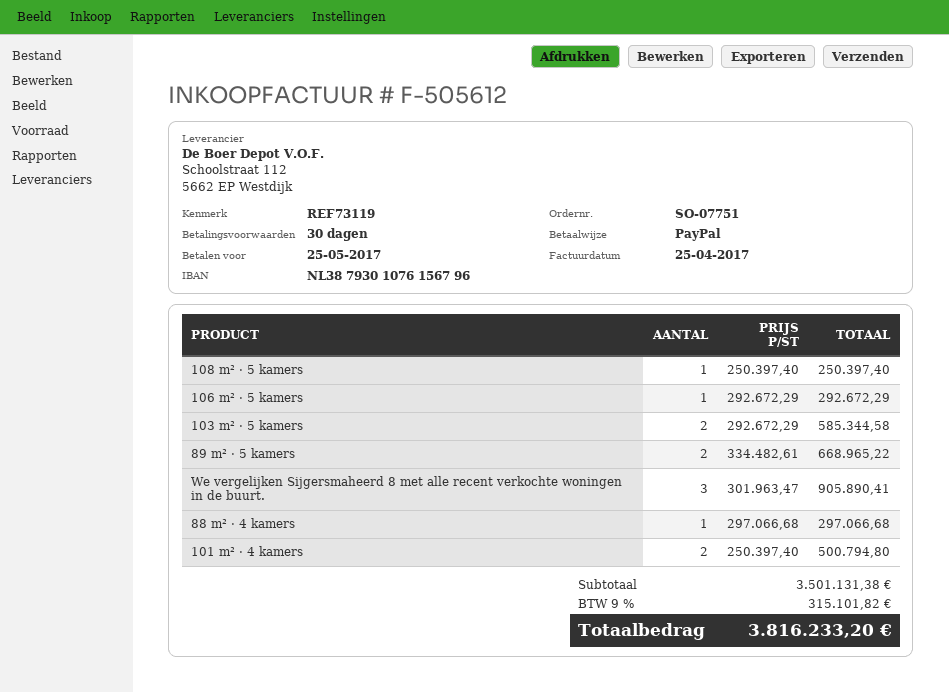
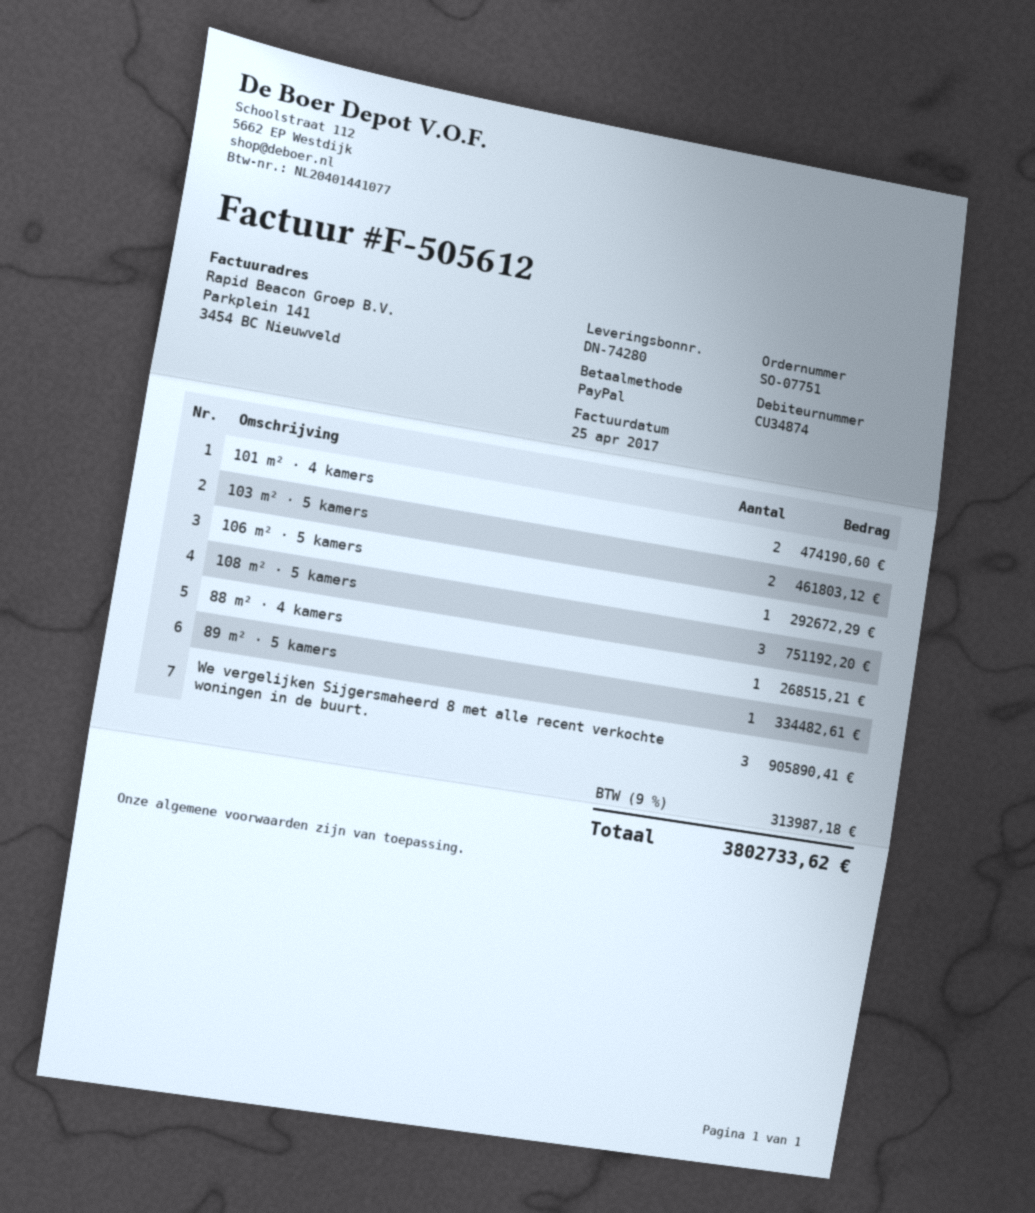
108 m² · 5 kamers: 1 for 250397.40 -> 3 for 751192.20
103 m² · 5 kamers: 2 for 585344.58 -> 2 for 461803.12
89 m² · 5 kamers: 2 for 668965.22 -> 1 for 334482.61
88 m² · 4 kamers: 1 for 297066.68 -> 1 for 268515.21
101 m² · 4 kamers: 2 for 500794.80 -> 2 for 474190.60
tax: 9% = 315101.82 -> 9% = 313987.18
total: 3816233.20 -> 3802733.62

